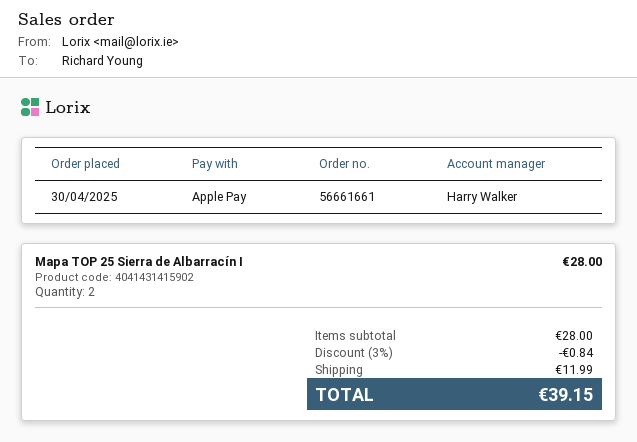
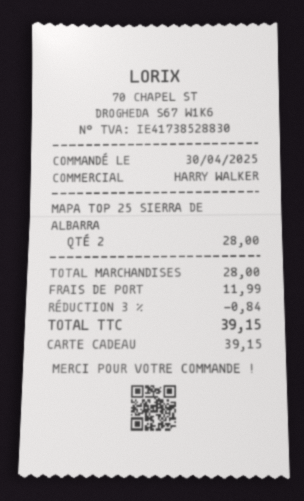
payment method: Apple Pay -> gift card

